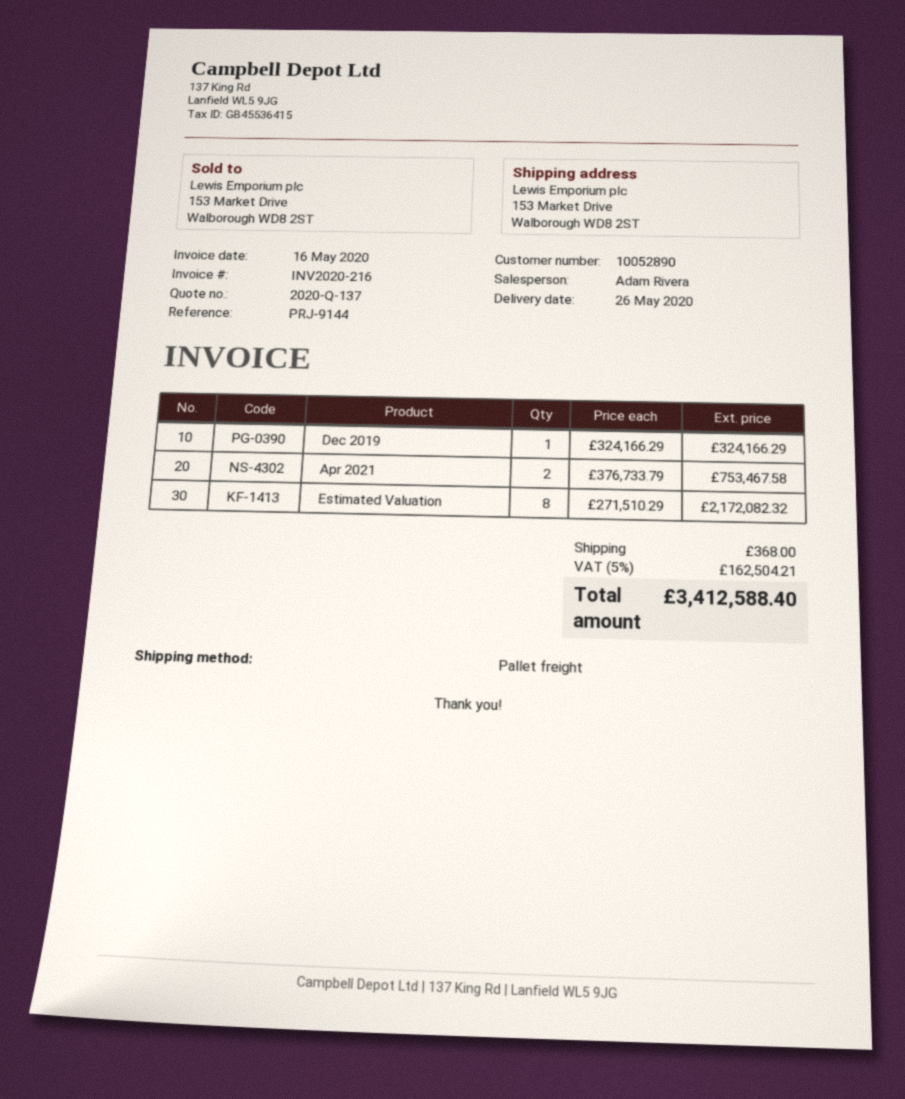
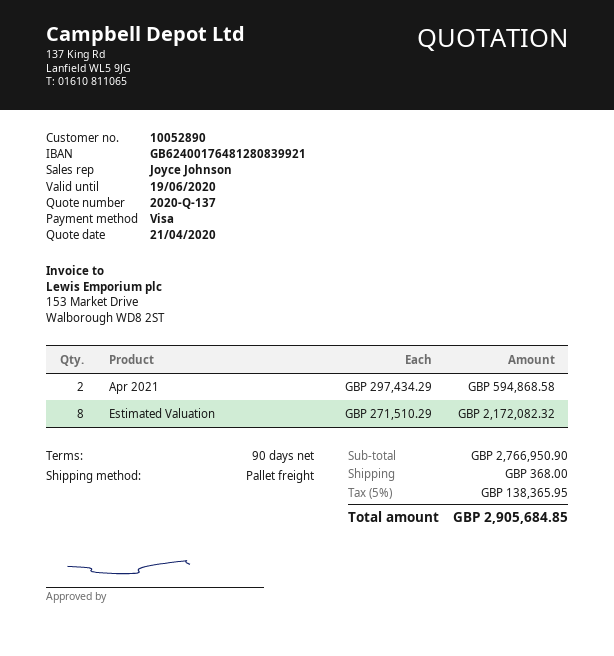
sales rep: Adam Rivera -> Joyce Johnson
Dec 2019: 1 x 324166.29 = 324166.29 -> none
Apr 2021: 2 x 376733.79 = 753467.58 -> 2 x 297434.29 = 594868.58
tax: 5% = 162504.21 -> 5% = 138365.95
total: 3412588.40 -> 2905684.85

